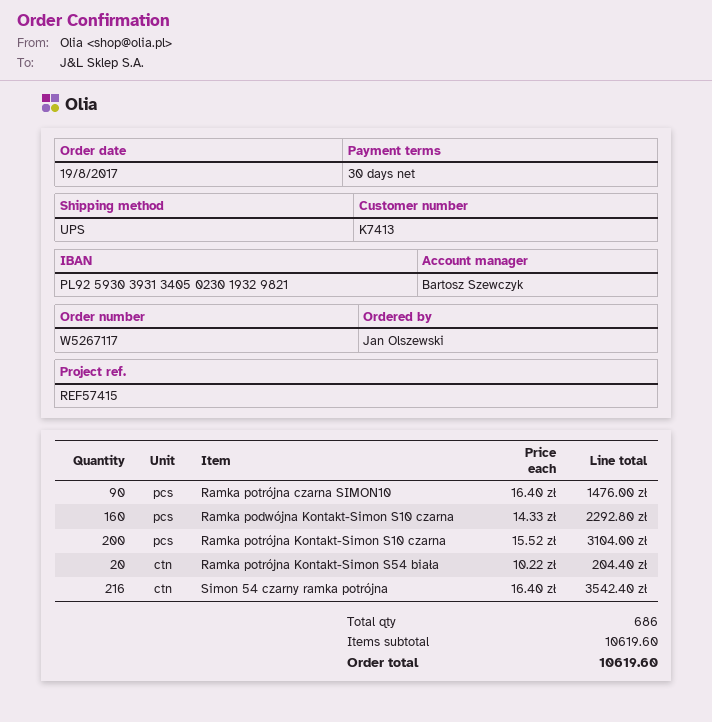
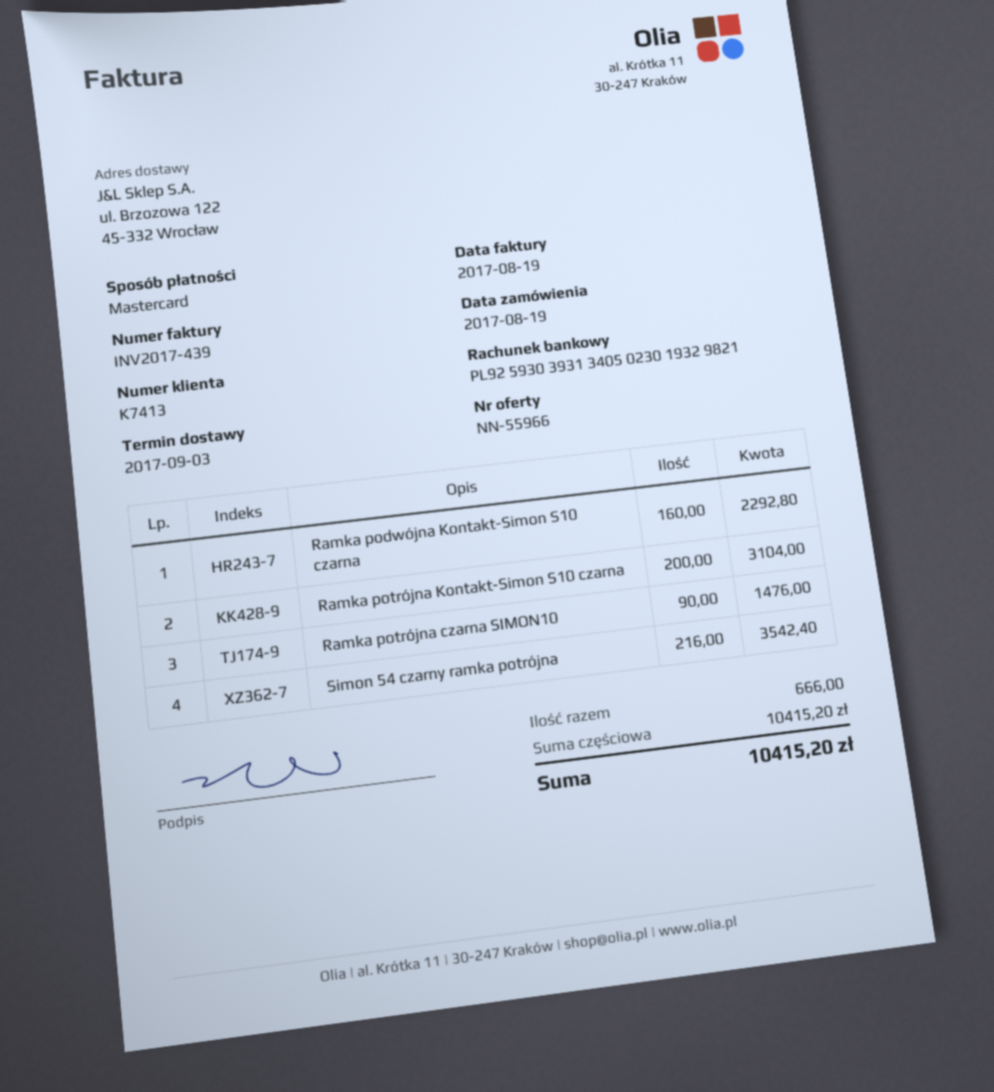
Ramka potrójna Kontakt-Simon S54 biała: 20 for 204.40 -> none
total quantity: 686 -> 666
subtotal: 10619.60 -> 10415.20
total: 10619.60 -> 10415.20

